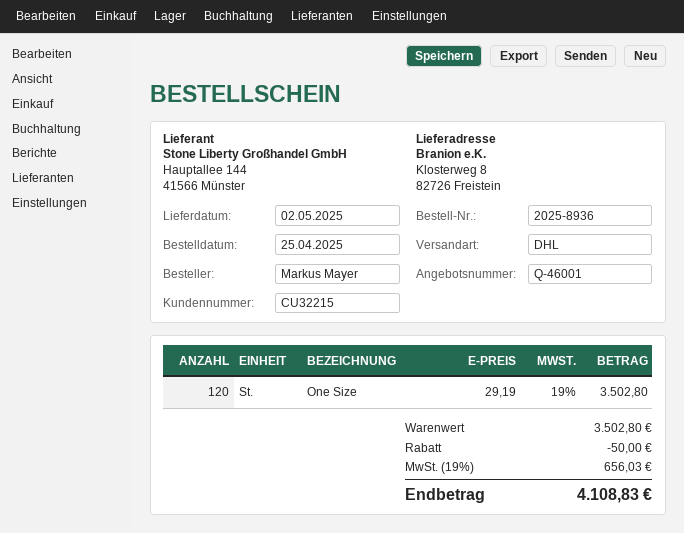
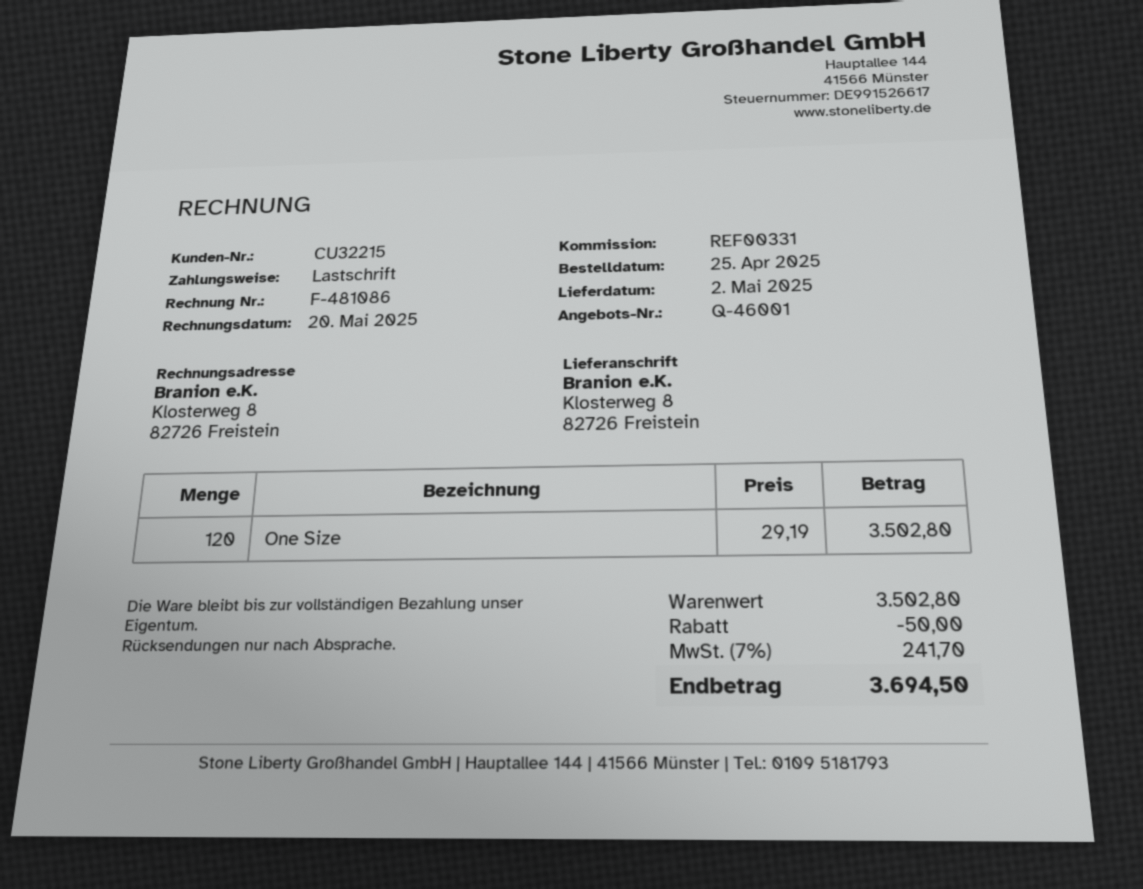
tax: 19% = 656.03 -> 7% = 241.70
total: 4108.83 -> 3694.50

